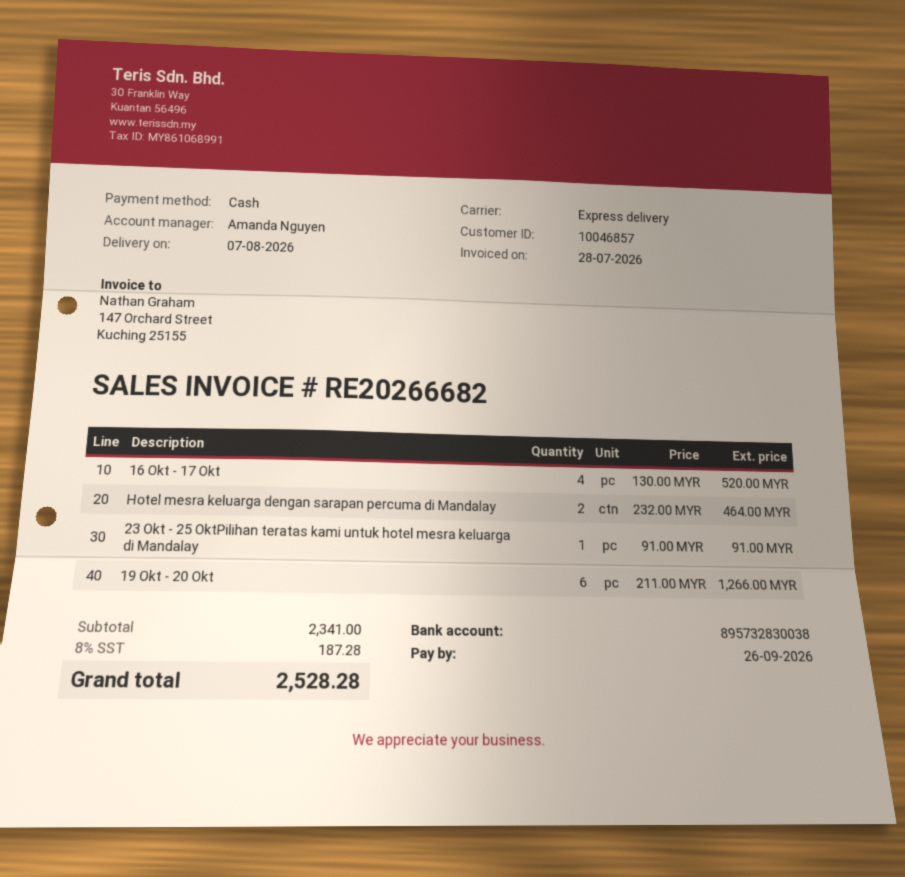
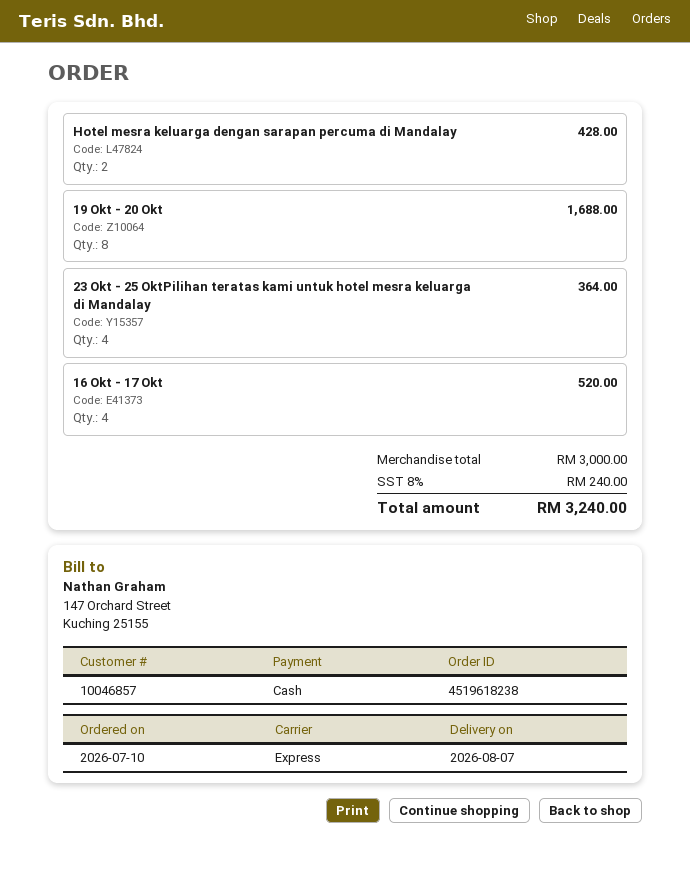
Hotel mesra keluarga dengan sarapan percuma di Mandalay: 2 for 464.00 -> 2 for 428.00
23 Okt - 25 OktPilihan teratas kami untuk hotel mesra keluarga di Mandalay: 1 for 91.00 -> 4 for 364.00
19 Okt - 20 Okt: 6 for 1266.00 -> 8 for 1688.00
subtotal: 2341.00 -> 3000.00
tax: 8% = 187.28 -> 8% = 240.00
total: 2528.28 -> 3240.00

